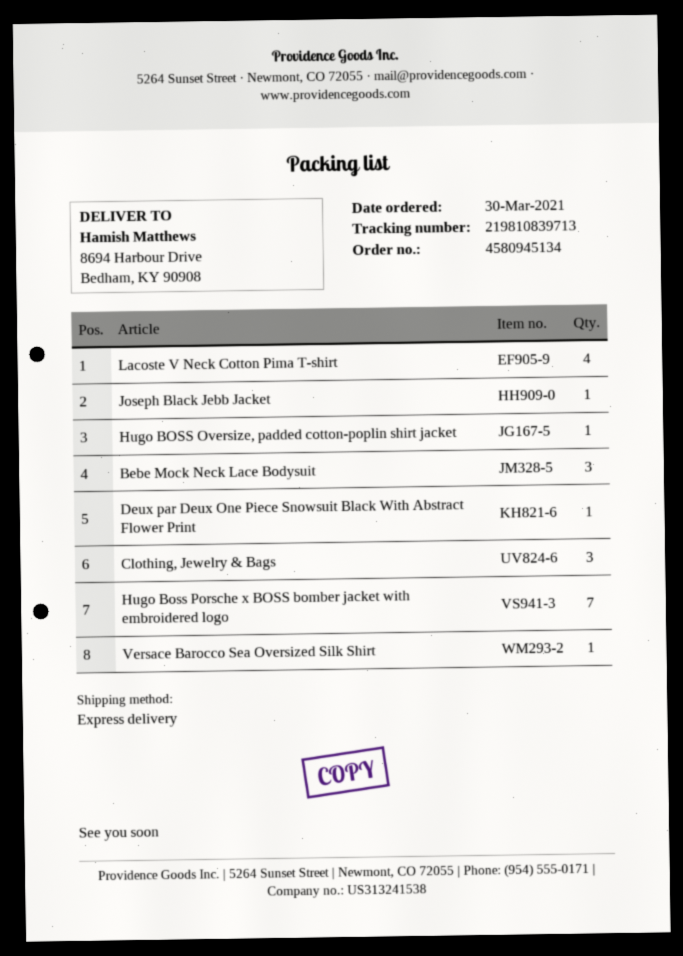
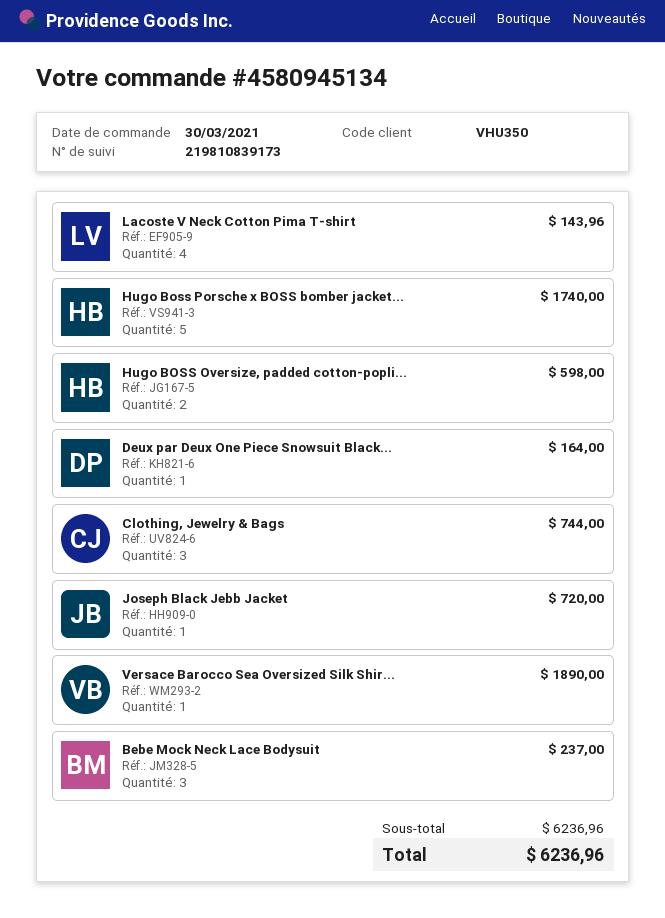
tracking number: 219810839713 -> 219810839173
Hugo BOSS Oversize, padded cotton-poplin shirt jacket: 1 -> 2
Hugo Boss Porsche x BOSS bomber jacket with embroidered logo: 7 -> 5

